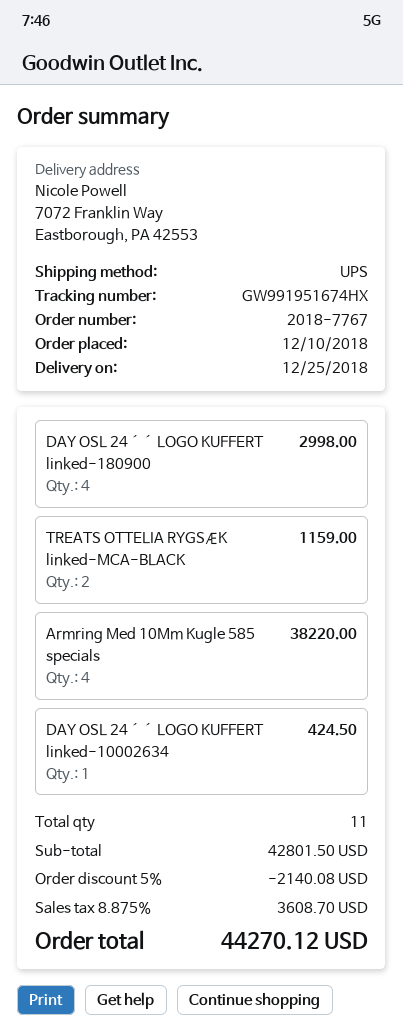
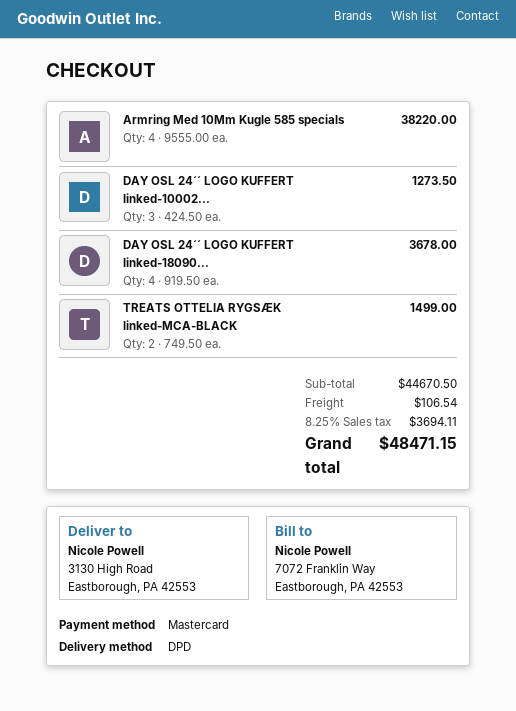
shipping method: UPS -> DPD
ship to: 7072 Franklin Way, Eastborough, PA 42553 -> 3130 High Road, Eastborough, PA 42553
DAY OSL 24´´ LOGO KUFFERT linked-180900: 4 for 2998.00 -> 4 for 3678.00
TREATS OTTELIA RYGSÆK linked-MCA-BLACK: 2 for 1159.00 -> 2 for 1499.00
DAY OSL 24´´ LOGO KUFFERT linked-10002634: 1 for 424.50 -> 3 for 1273.50
subtotal: 42801.50 -> 44670.50
discount: 5% = 2140.08 -> none
shipping: none -> 106.54
tax: 8.875% = 3608.70 -> 8.25% = 3694.11
total: 44270.12 -> 48471.15

